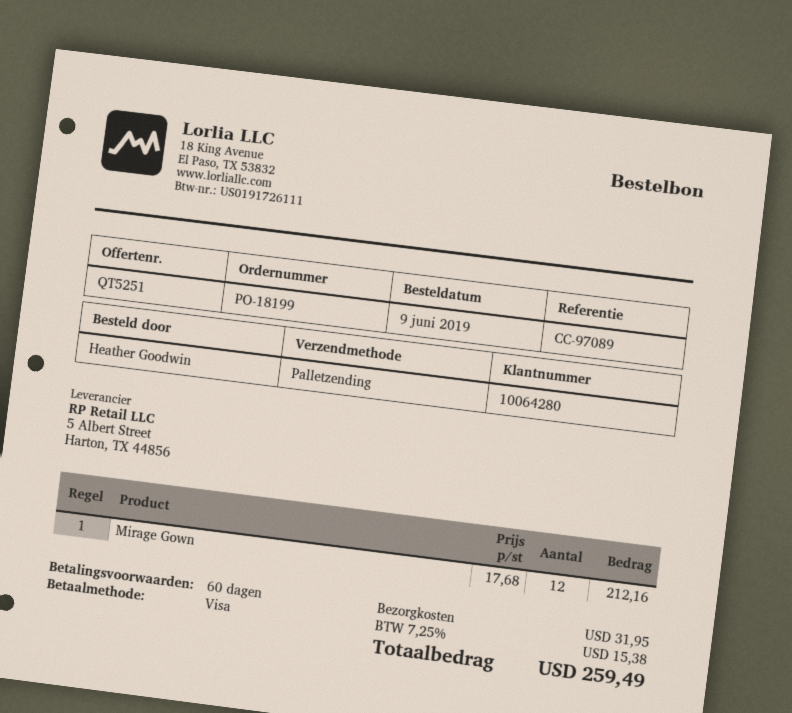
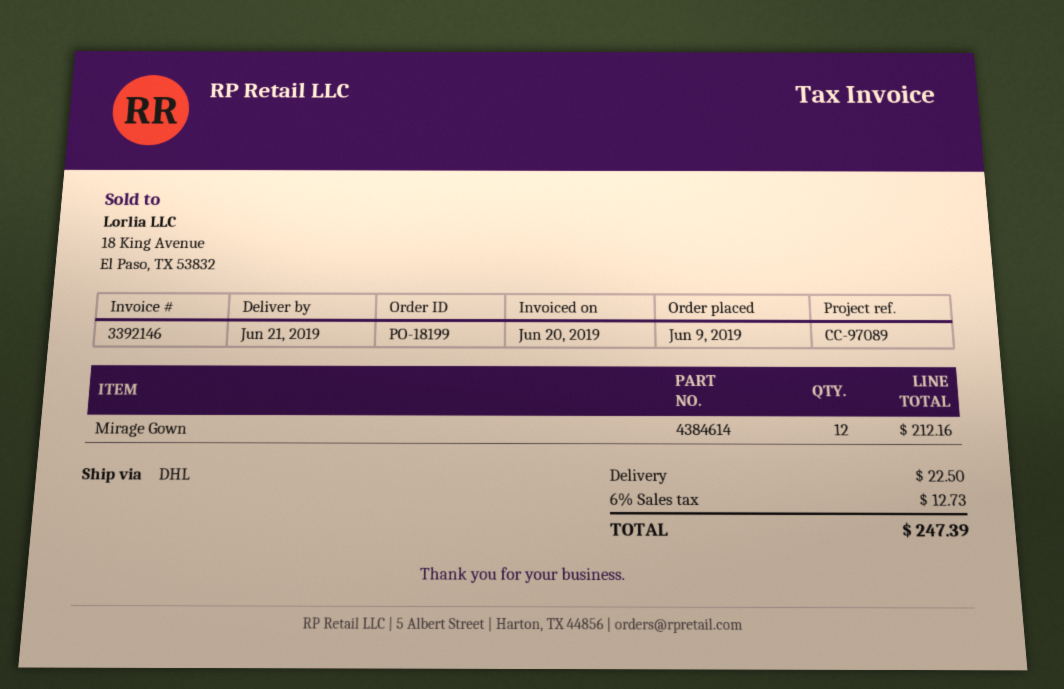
shipping method: pallet freight -> DHL
shipping: 31.95 -> 22.50
tax: 7.25% = 15.38 -> 6% = 12.73
total: 259.49 -> 247.39

